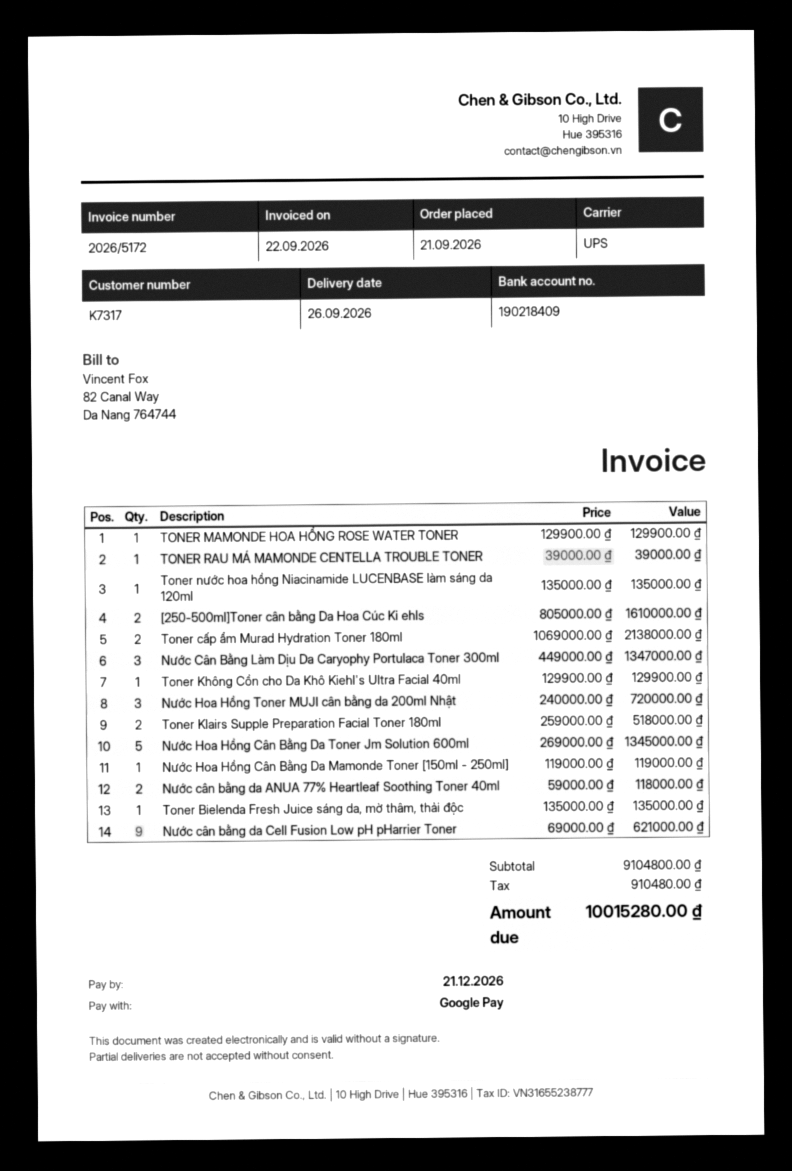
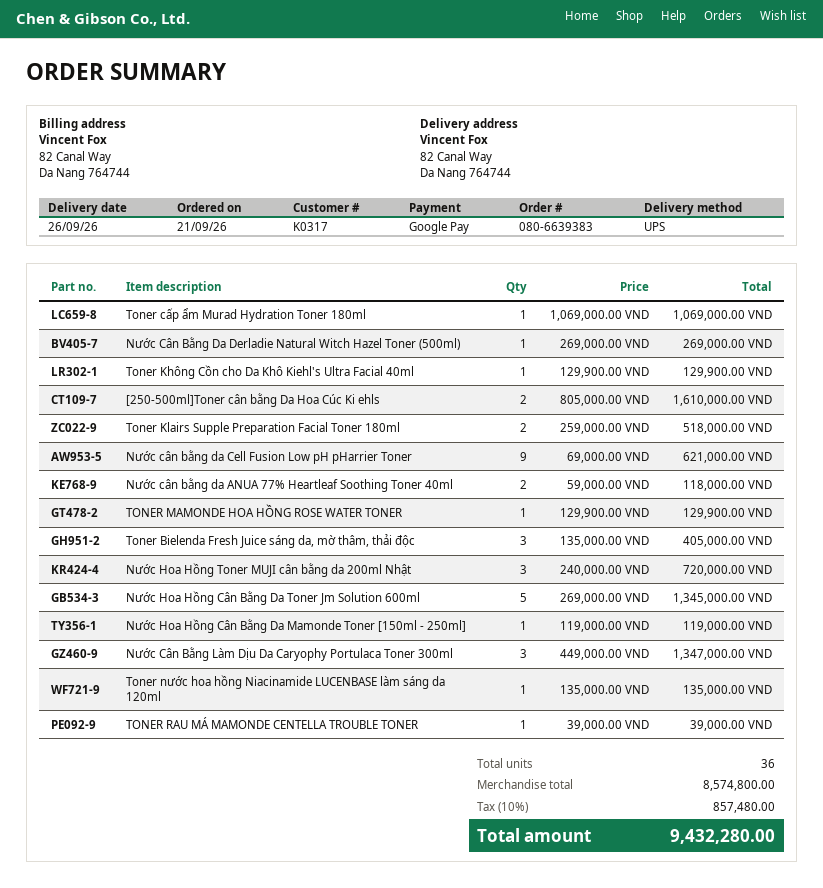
customer number: K7317 -> K0317
Toner cấp ẩm Murad Hydration Toner 180ml: 2 x 1069000.00 = 2138000.00 -> 1 x 1069000.00 = 1069000.00
Toner Bielenda Fresh Juice sáng da, mờ thâm, thải độc: 1 x 135000.00 = 135000.00 -> 3 x 135000.00 = 405000.00
Nước Cân Bằng Da Derladie Natural Witch Hazel Toner (500ml): none -> 1 x 269000.00 = 269000.00
subtotal: 9104800.00 -> 8574800.00
tax: 910480.00 -> 857480.00
total: 10015280.00 -> 9432280.00

